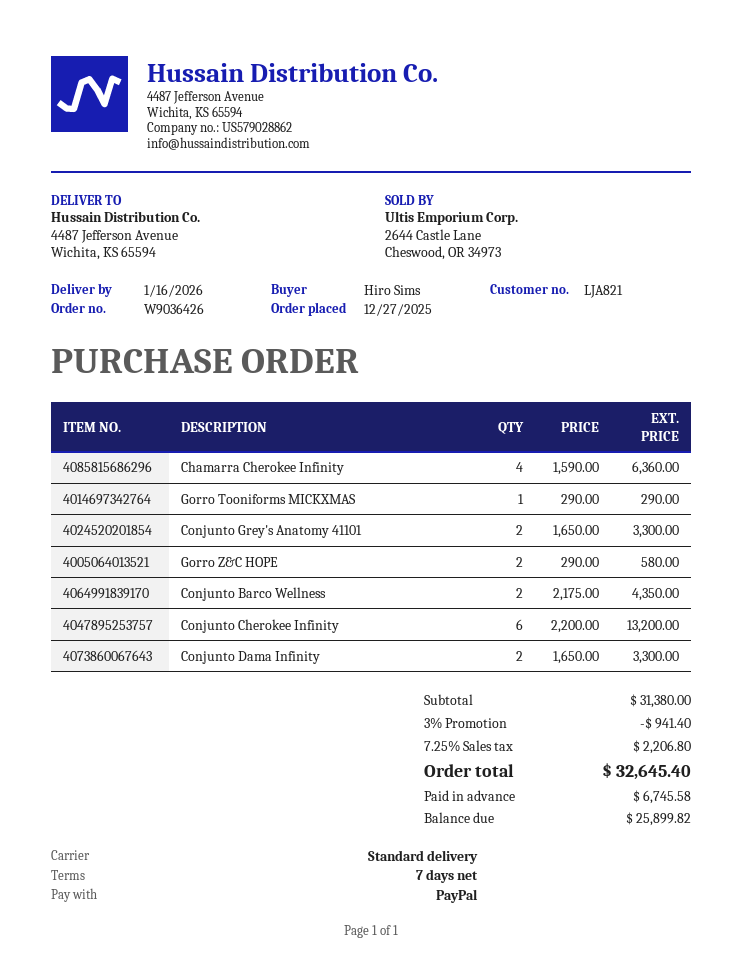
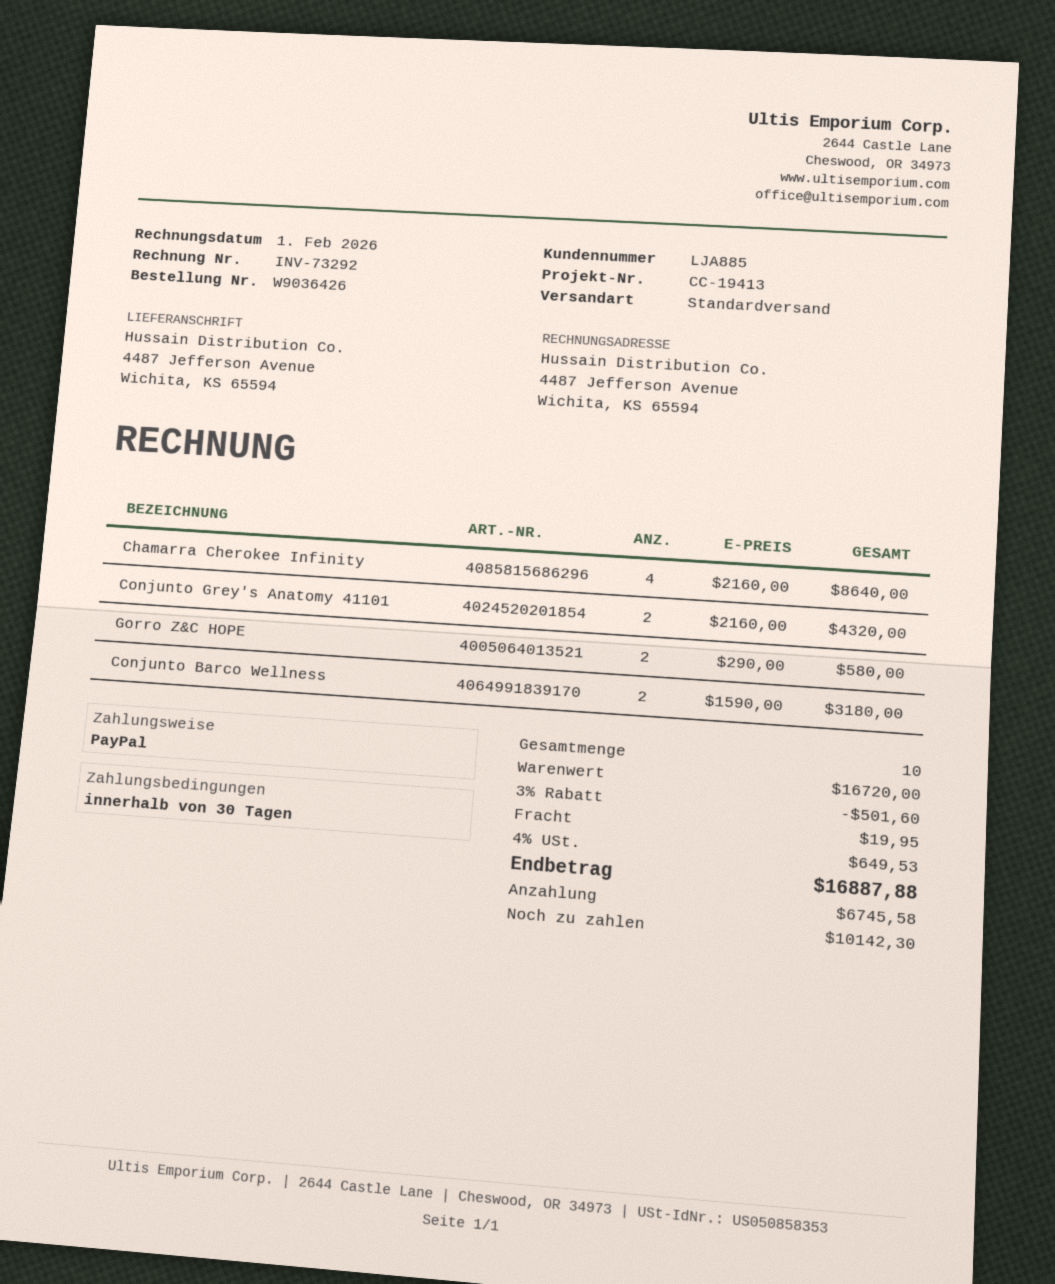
payment terms: 7 days -> 30 days
customer number: LJA821 -> LJA885
Chamarra Cherokee Infinity: 4 x 1590.00 = 6360.00 -> 4 x 2160.00 = 8640.00
Gorro Tooniforms MICKXMAS: 1 x 290.00 = 290.00 -> none
Conjunto Grey's Anatomy 41101: 2 x 1650.00 = 3300.00 -> 2 x 2160.00 = 4320.00
Conjunto Barco Wellness: 2 x 2175.00 = 4350.00 -> 2 x 1590.00 = 3180.00
Conjunto Cherokee Infinity: 6 x 2200.00 = 13200.00 -> none
Conjunto Dama Infinity: 2 x 1650.00 = 3300.00 -> none
subtotal: 31380.00 -> 16720.00
discount: 3% = 941.40 -> 3% = 501.60
shipping: none -> 19.95
tax: 7.25% = 2206.80 -> 4% = 649.53
total: 32645.40 -> 16887.88
balance: 25899.82 -> 10142.30

